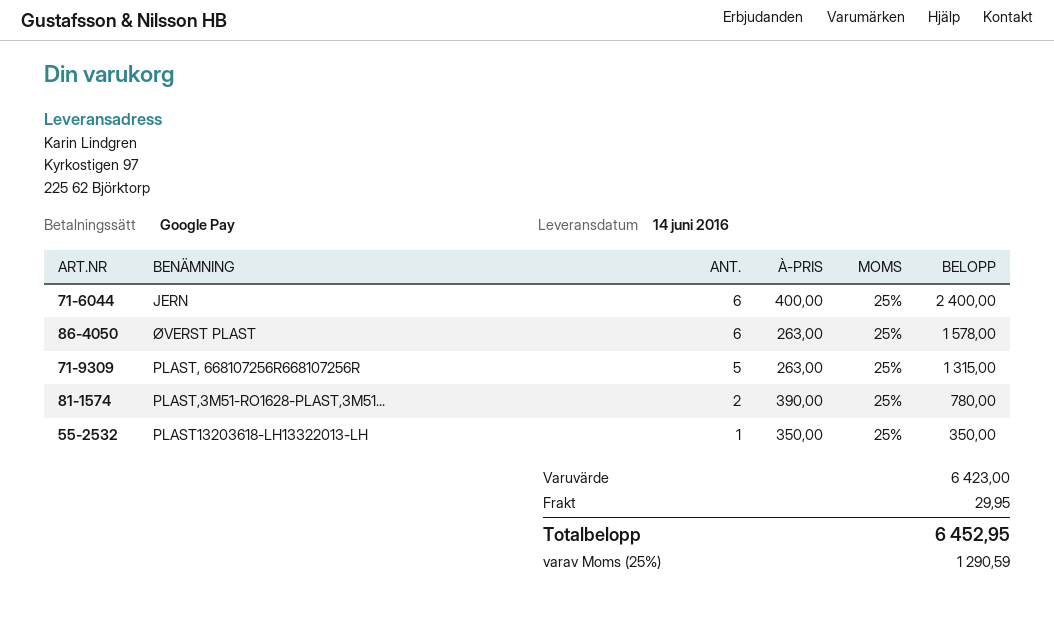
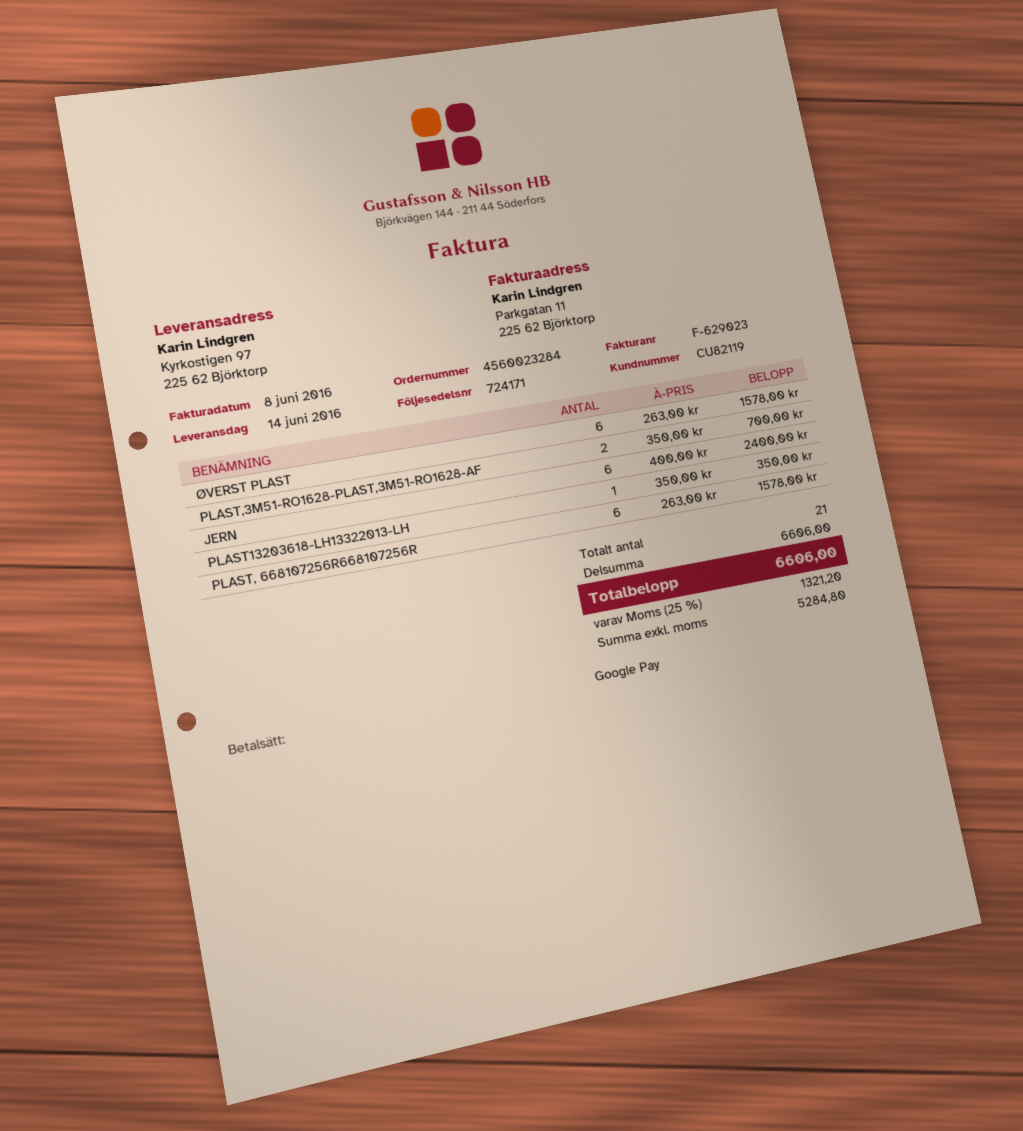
PLAST, 668107256R668107256R: 5 x 263.00 = 1315.00 -> 6 x 263.00 = 1578.00
PLAST,3M51-RO1628-PLAST,3M51...: 2 x 390.00 = 780.00 -> 2 x 350.00 = 700.00
subtotal: 6423.00 -> 6606.00
shipping: 29.95 -> none
tax: 25% = 1290.59 -> 25% = 1321.20
total: 6452.95 -> 6606.00

